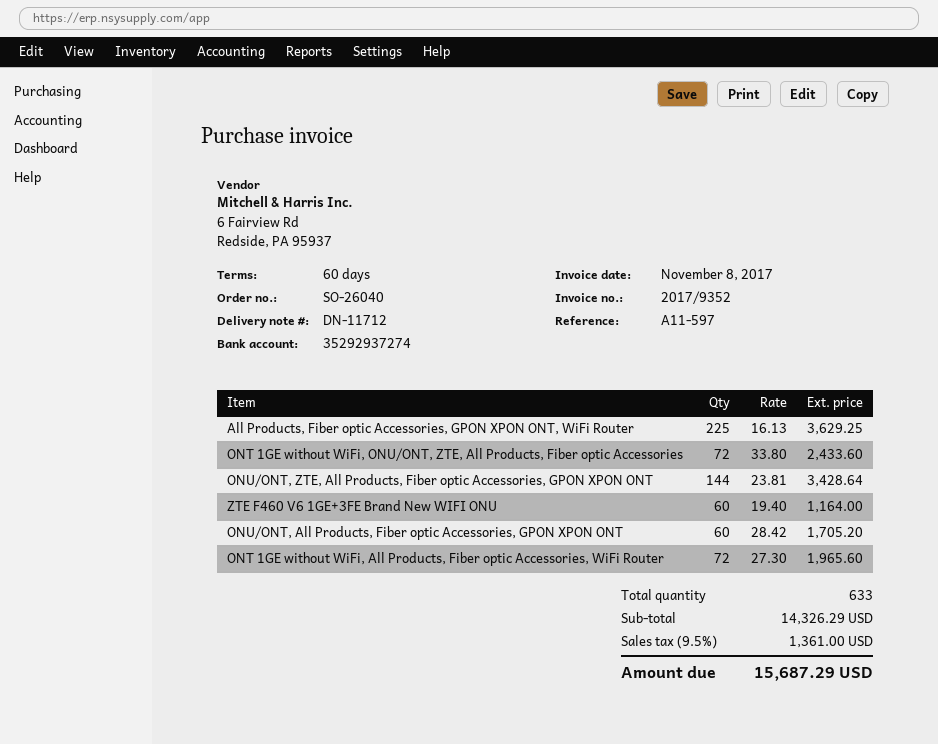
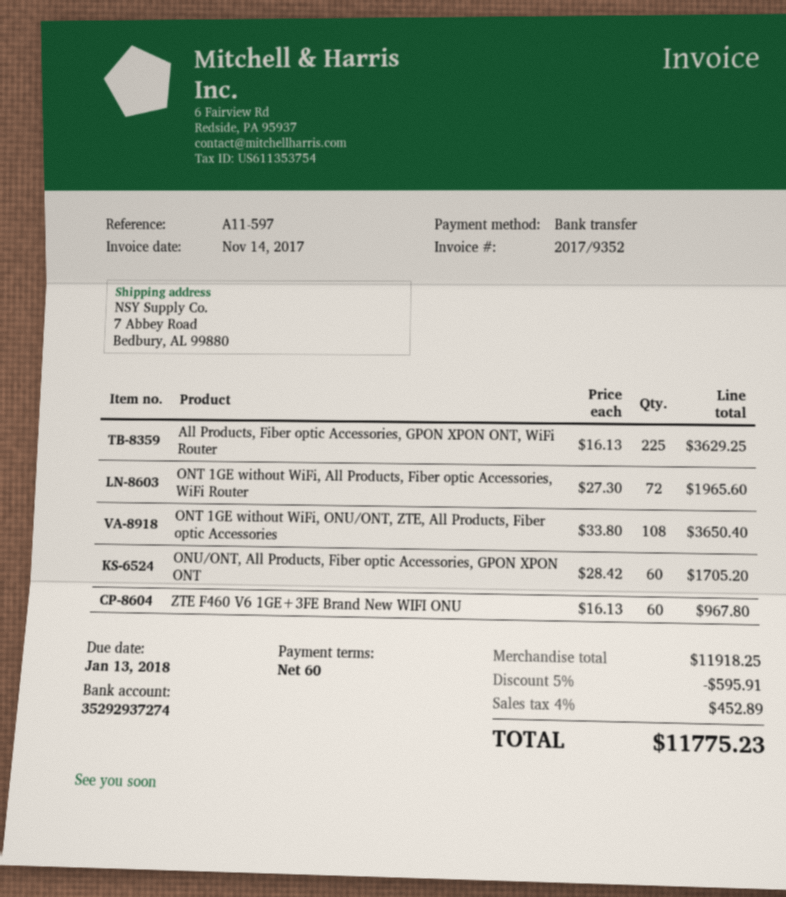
invoice date: 2017-11-08 -> 2017-11-14
ONT 1GE without WiFi, ONU/ONT, ZTE, All Products, Fiber optic Accessories: 72 x 33.80 = 2433.60 -> 108 x 33.80 = 3650.40
ONU/ONT, ZTE, All Products, Fiber optic Accessories, GPON XPON ONT: 144 x 23.81 = 3428.64 -> none
ZTE F460 V6 1GE+3FE Brand New WIFI ONU: 60 x 19.40 = 1164.00 -> 60 x 16.13 = 967.80
subtotal: 14326.29 -> 11918.25
discount: none -> 5% = 595.91
tax: 9.5% = 1361.00 -> 4% = 452.89
total: 15687.29 -> 11775.23

